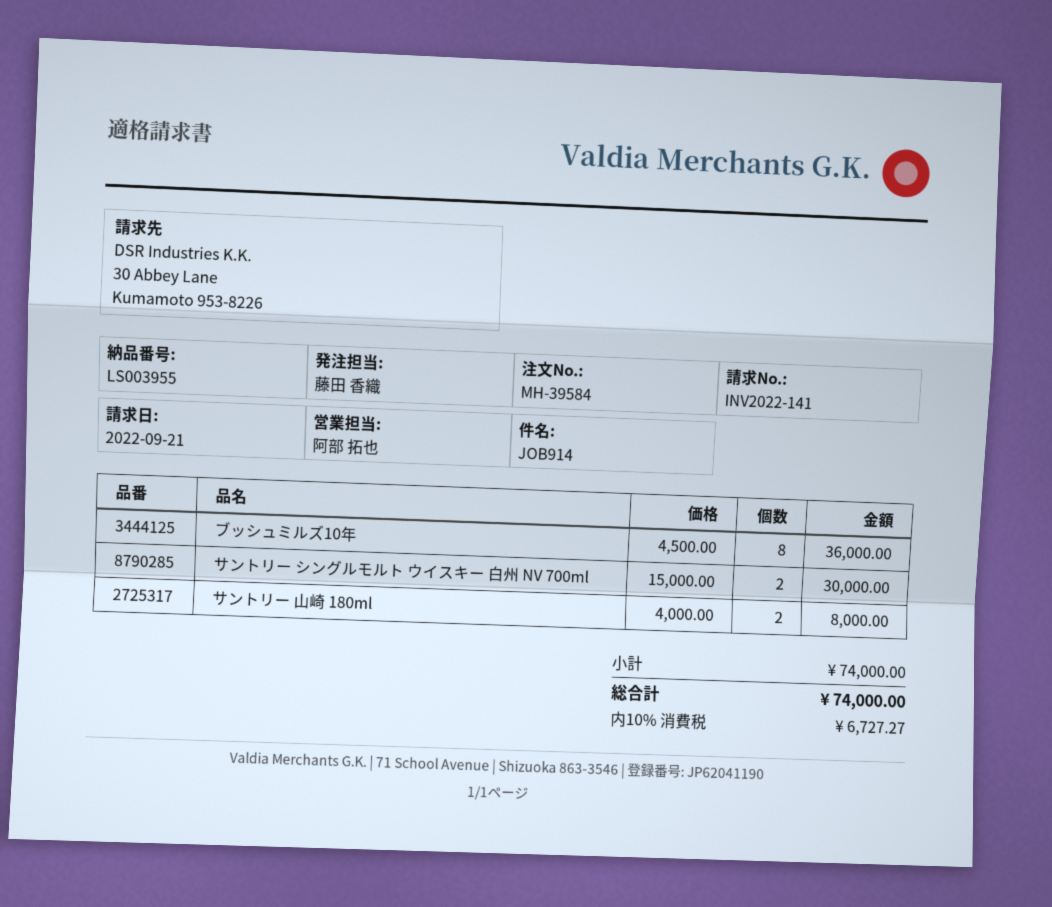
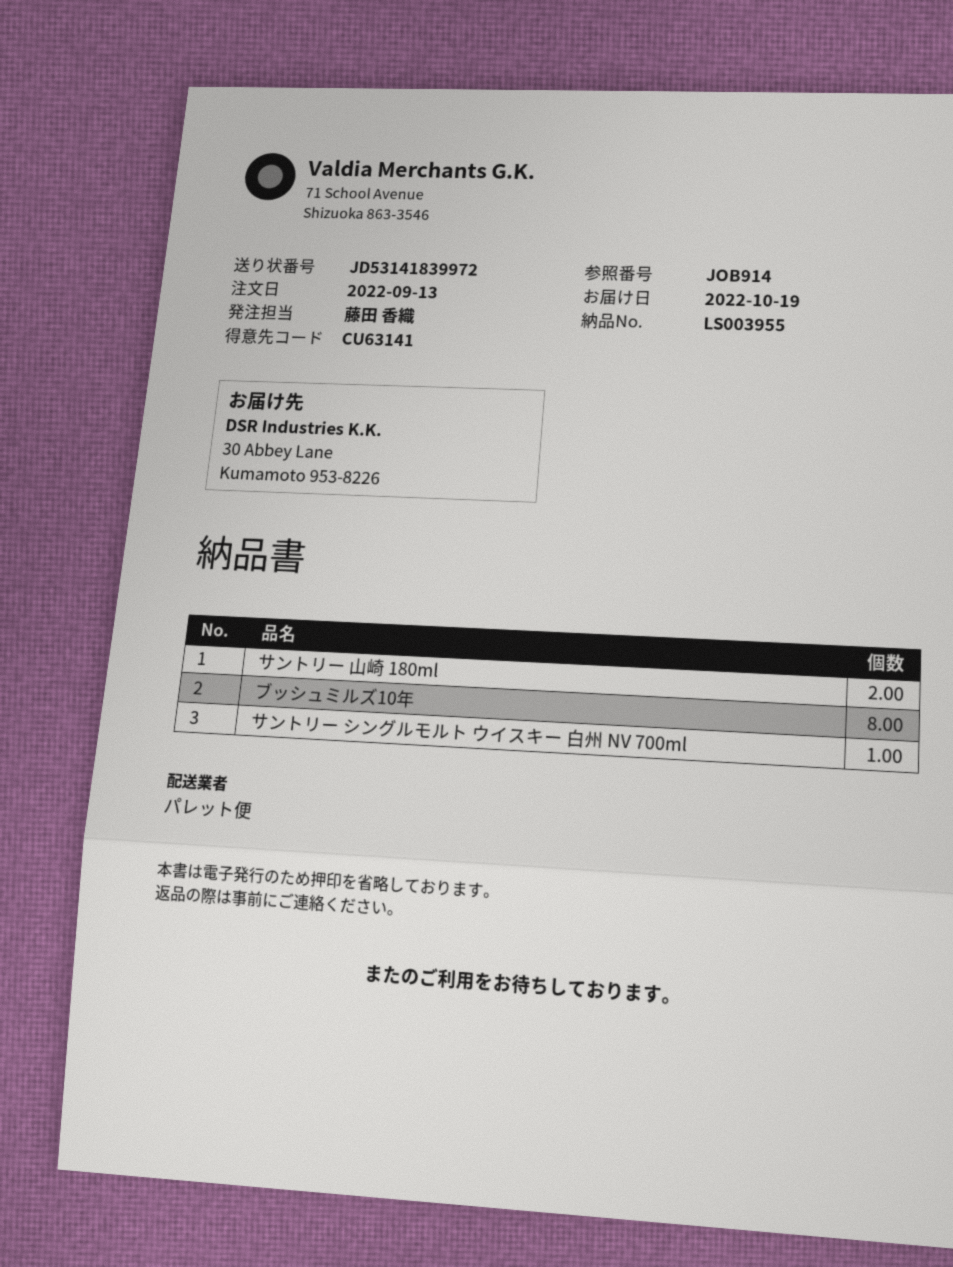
サントリー シングルモルト ウイスキー 白州 NV 700ml: 2 -> 1

